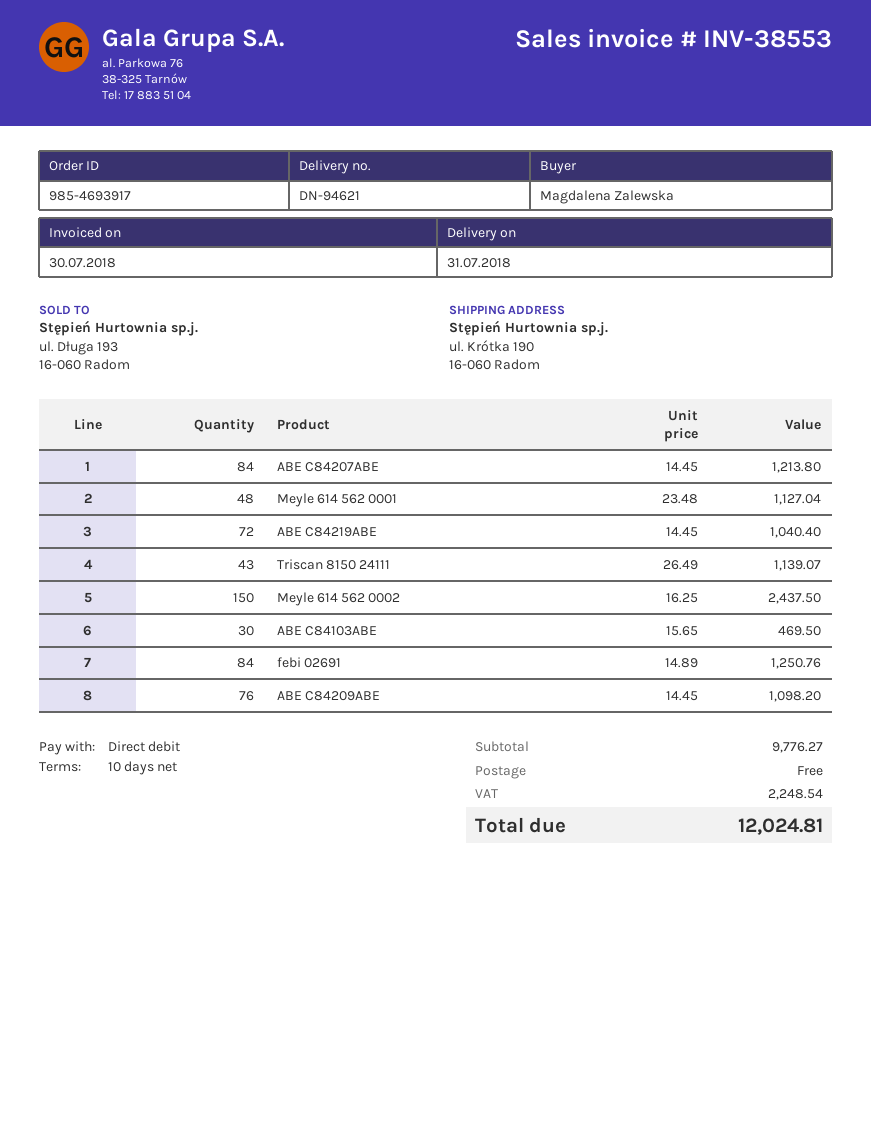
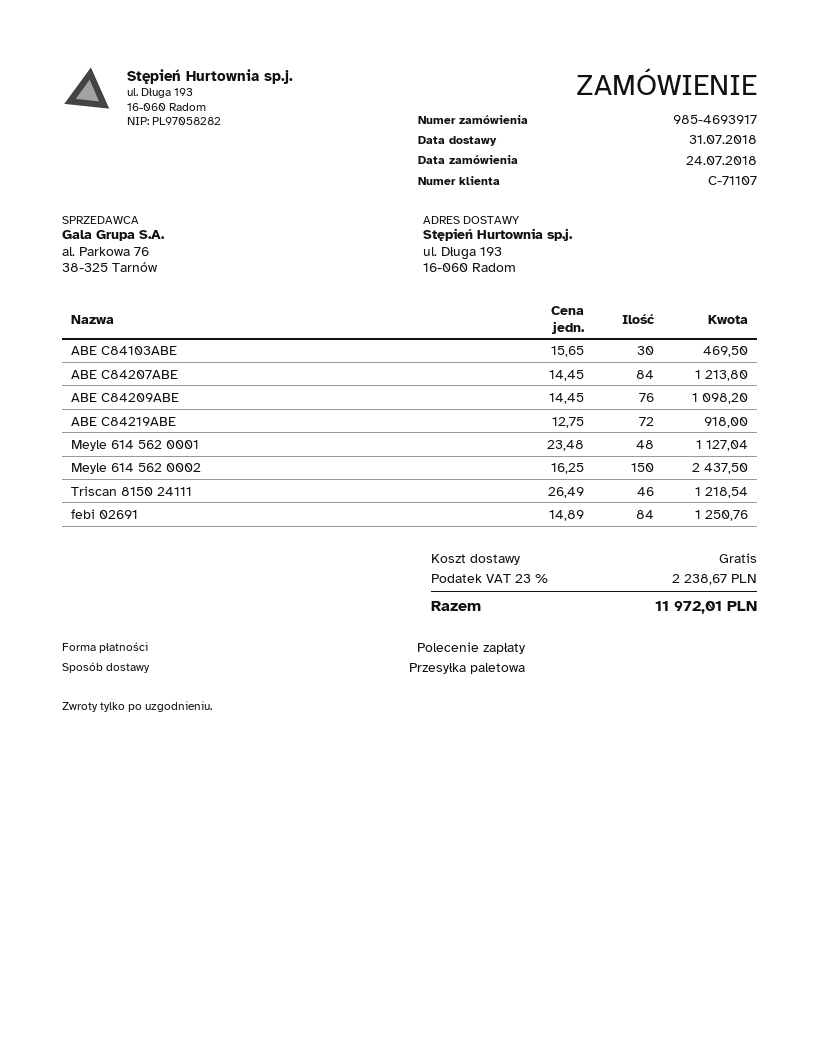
ship to: ul. Krótka 190, 16-060 Radom -> ul. Długa 193, 16-060 Radom
ABE C84219ABE: 72 x 14.45 = 1040.40 -> 72 x 12.75 = 918.00
Triscan 8150 24111: 43 x 26.49 = 1139.07 -> 46 x 26.49 = 1218.54
tax: 2248.54 -> 2238.67
total: 12024.81 -> 11972.01

